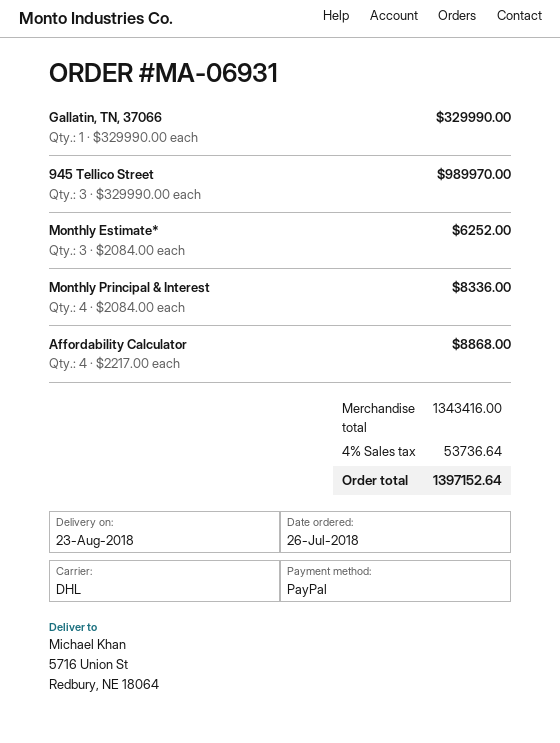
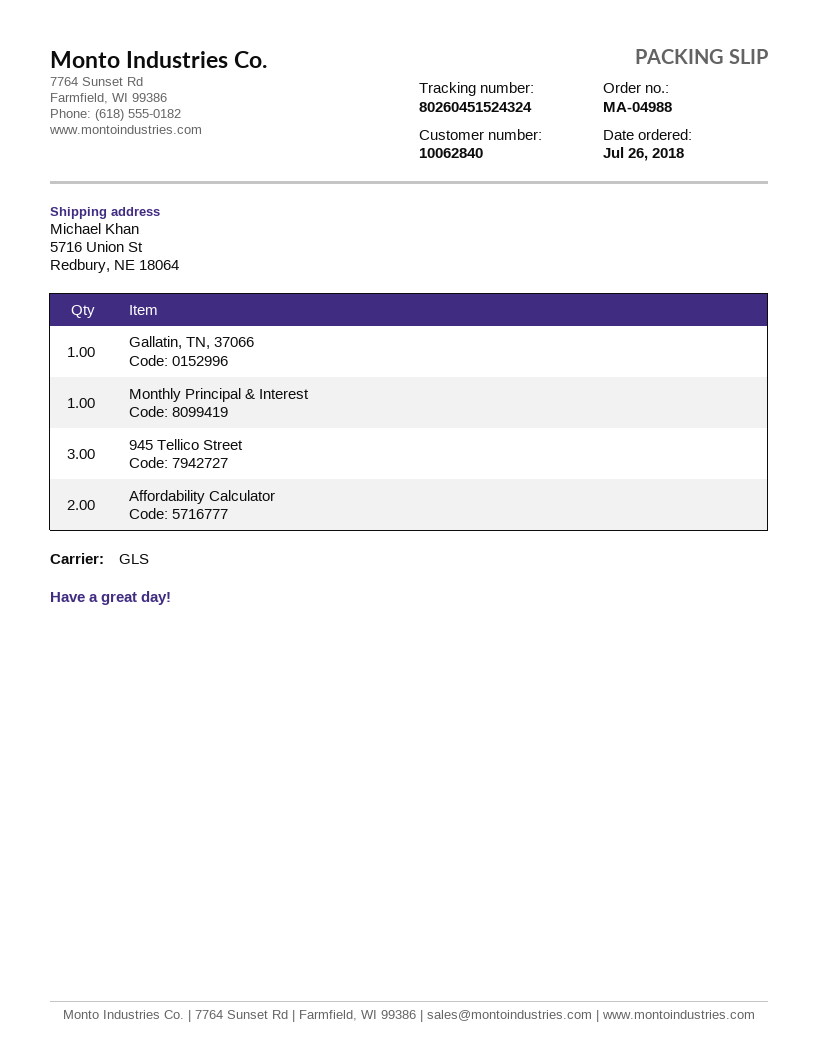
order number: MA-06931 -> MA-04988
shipping method: DHL -> GLS
Monthly Estimate*: 3 -> none
Monthly Principal & Interest: 4 -> 1
Affordability Calculator: 4 -> 2

